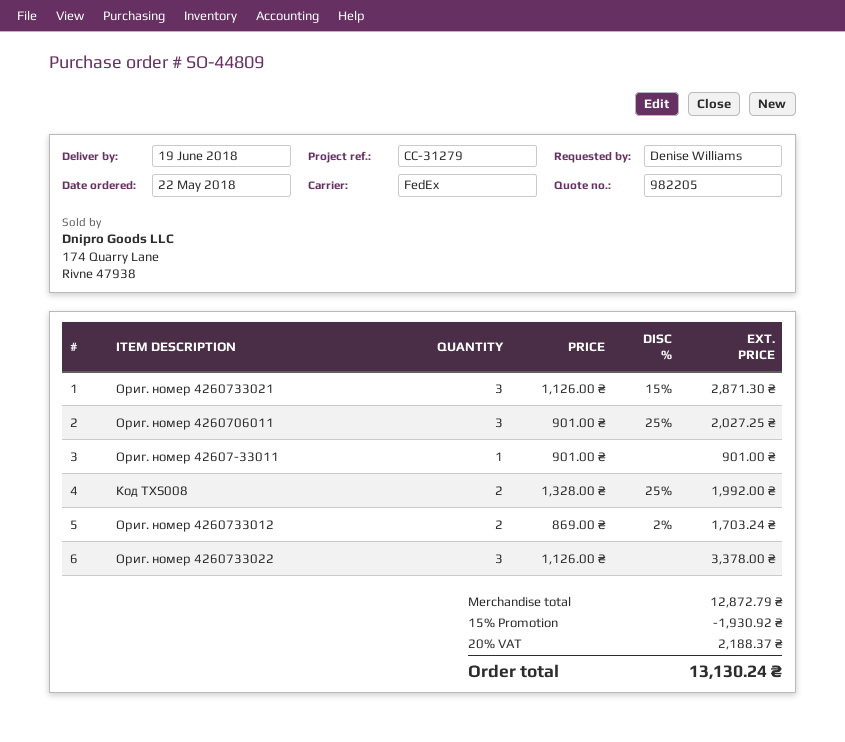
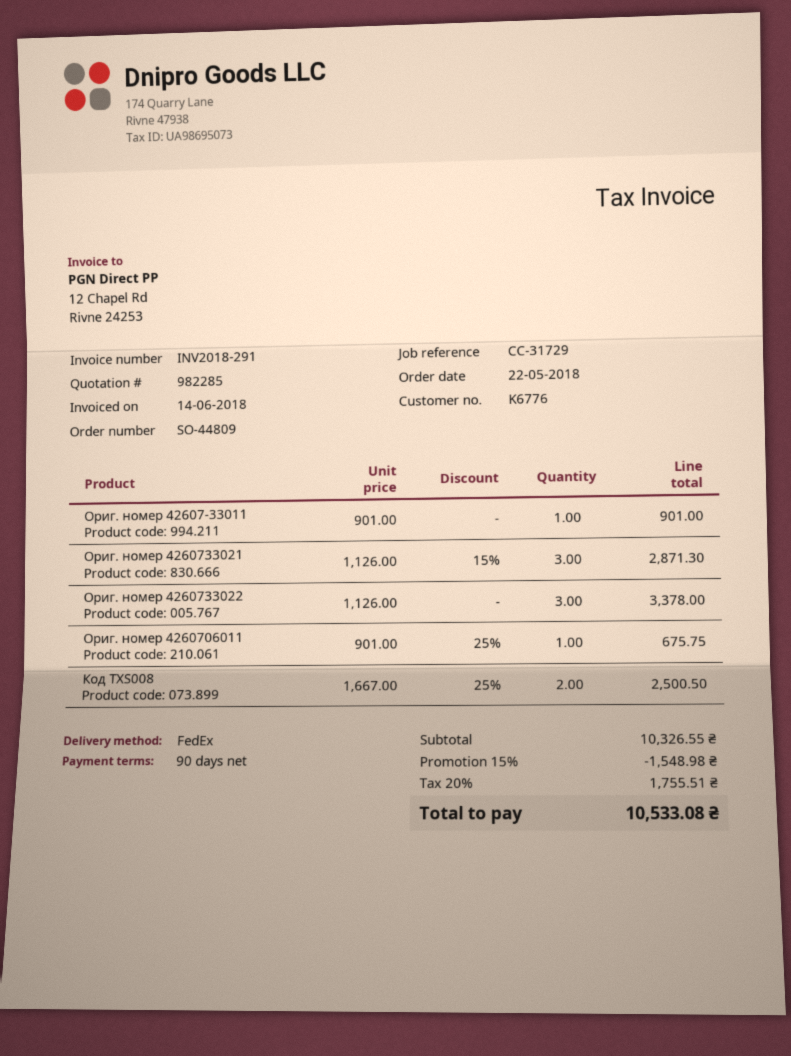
quote number: 982205 -> 982285
reference: CC-31279 -> CC-31729
Ориг. номер 4260706011: 3 x 901.00 - 25% = 2027.25 -> 1 x 901.00 - 25% = 675.75
Код TXS008: 2 x 1328.00 - 25% = 1992.00 -> 2 x 1667.00 - 25% = 2500.50
Ориг. номер 4260733012: 2 x 869.00 - 2% = 1703.24 -> none
subtotal: 12872.79 -> 10326.55
discount: 15% = 1930.92 -> 15% = 1548.98
tax: 20% = 2188.37 -> 20% = 1755.51
total: 13130.24 -> 10533.08

